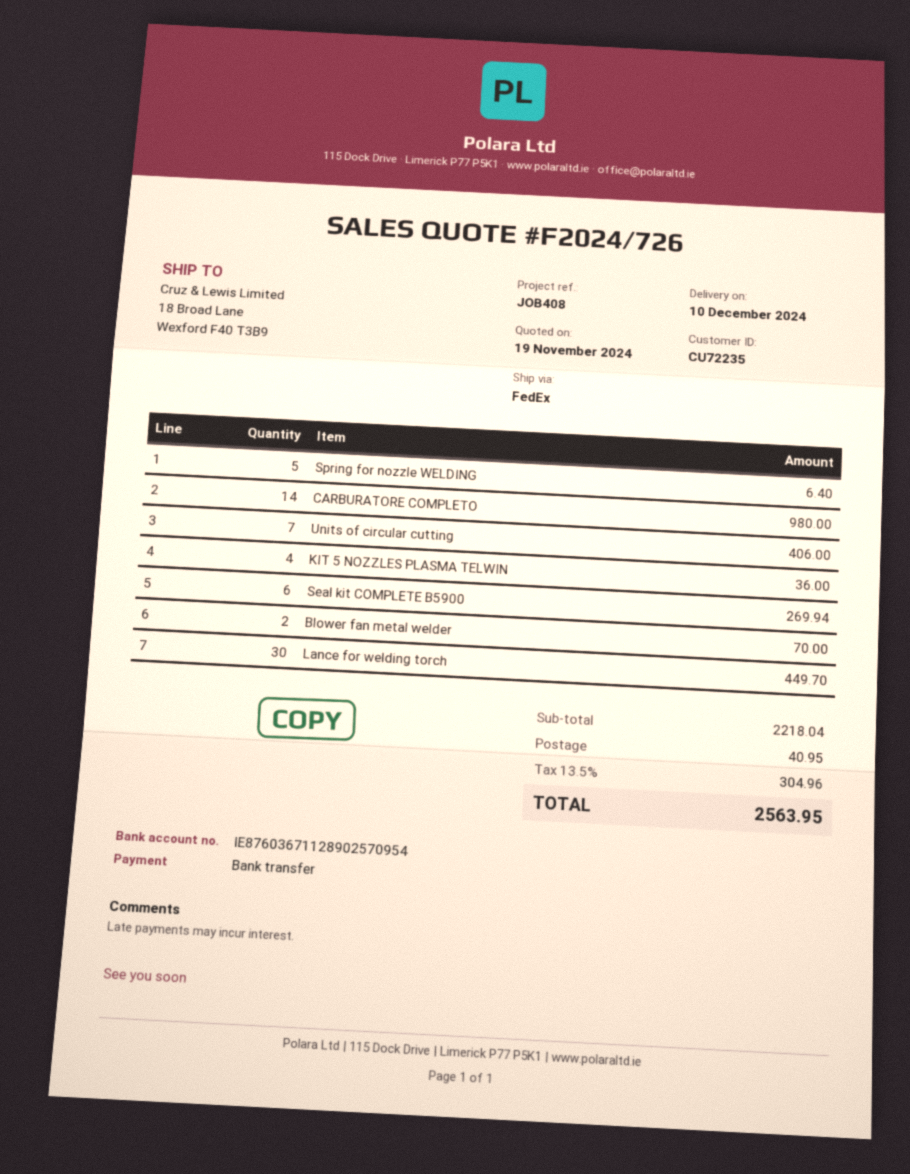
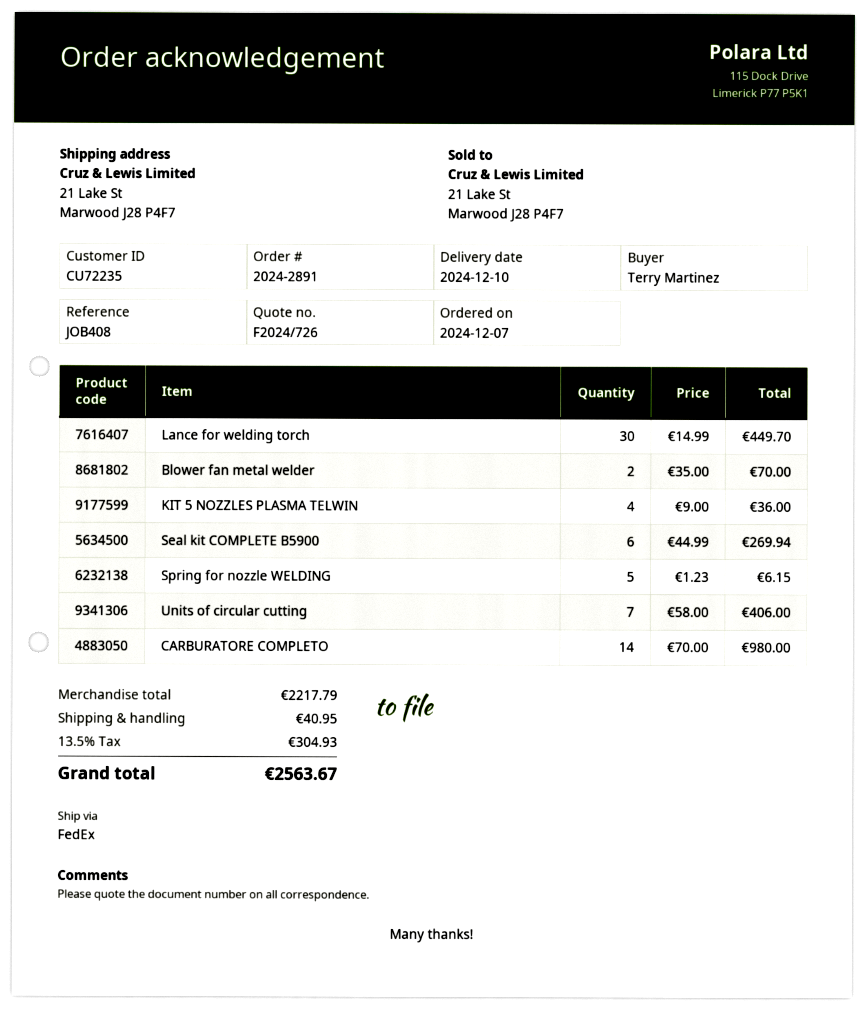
ship to: 18 Broad Lane, Wexford F40 T3B9 -> 21 Lake St, Marwood J28 P4F7
Spring for nozzle WELDING: 5 for 6.40 -> 5 for 6.15
subtotal: 2218.04 -> 2217.79
tax: 13.5% = 304.96 -> 13.5% = 304.93
total: 2563.95 -> 2563.67

